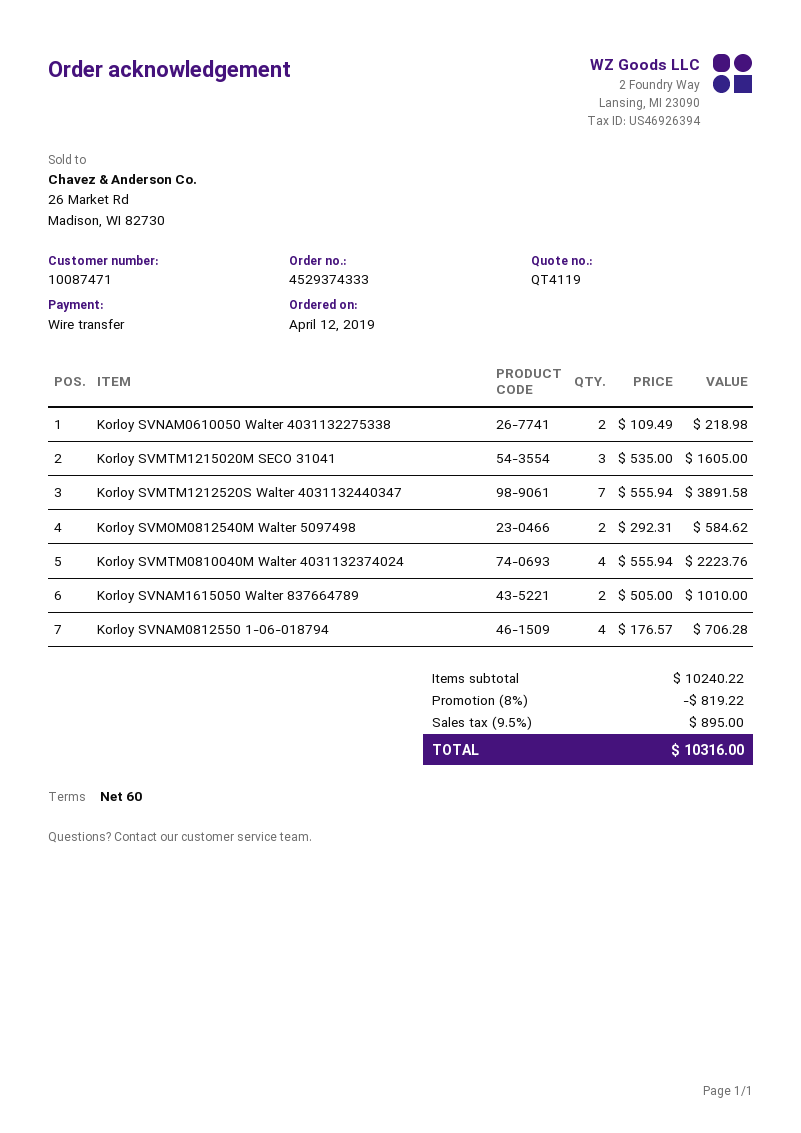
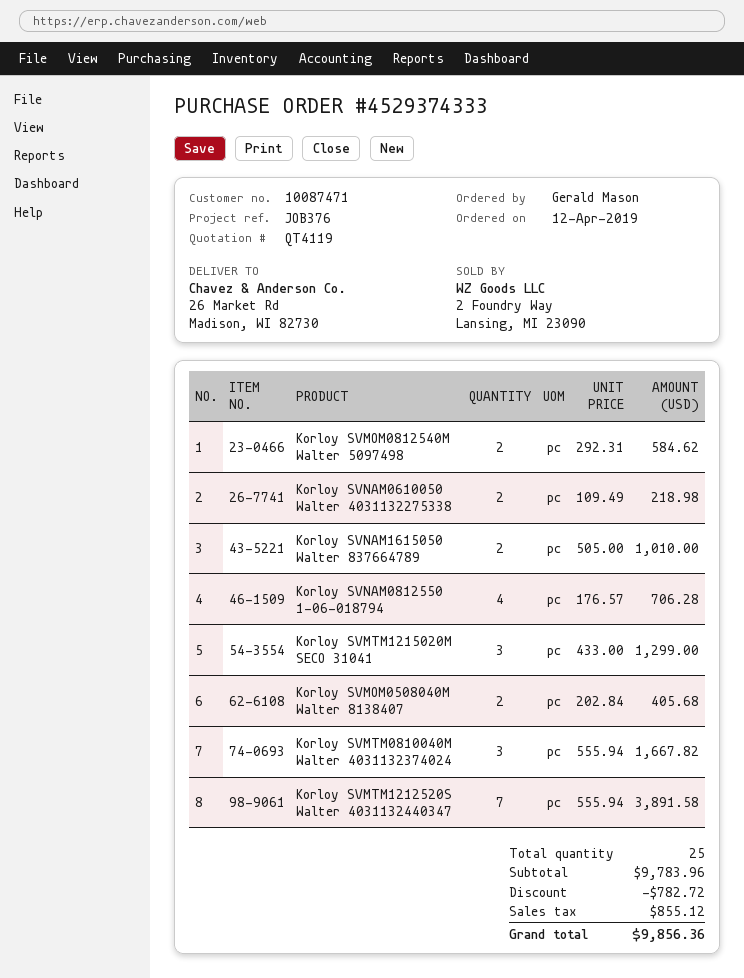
Korloy SVMTM1215020M SECO 31041: 3 x 535.00 = 1605.00 -> 3 x 433.00 = 1299.00
Korloy SVMTM0810040M Walter 4031132374024: 4 x 555.94 = 2223.76 -> 3 x 555.94 = 1667.82
Korloy SVMOM0508040M Walter 8138407: none -> 2 x 202.84 = 405.68
subtotal: 10240.22 -> 9783.96
discount: 819.22 -> 782.72
tax: 895.00 -> 855.12
total: 10316.00 -> 9856.36

